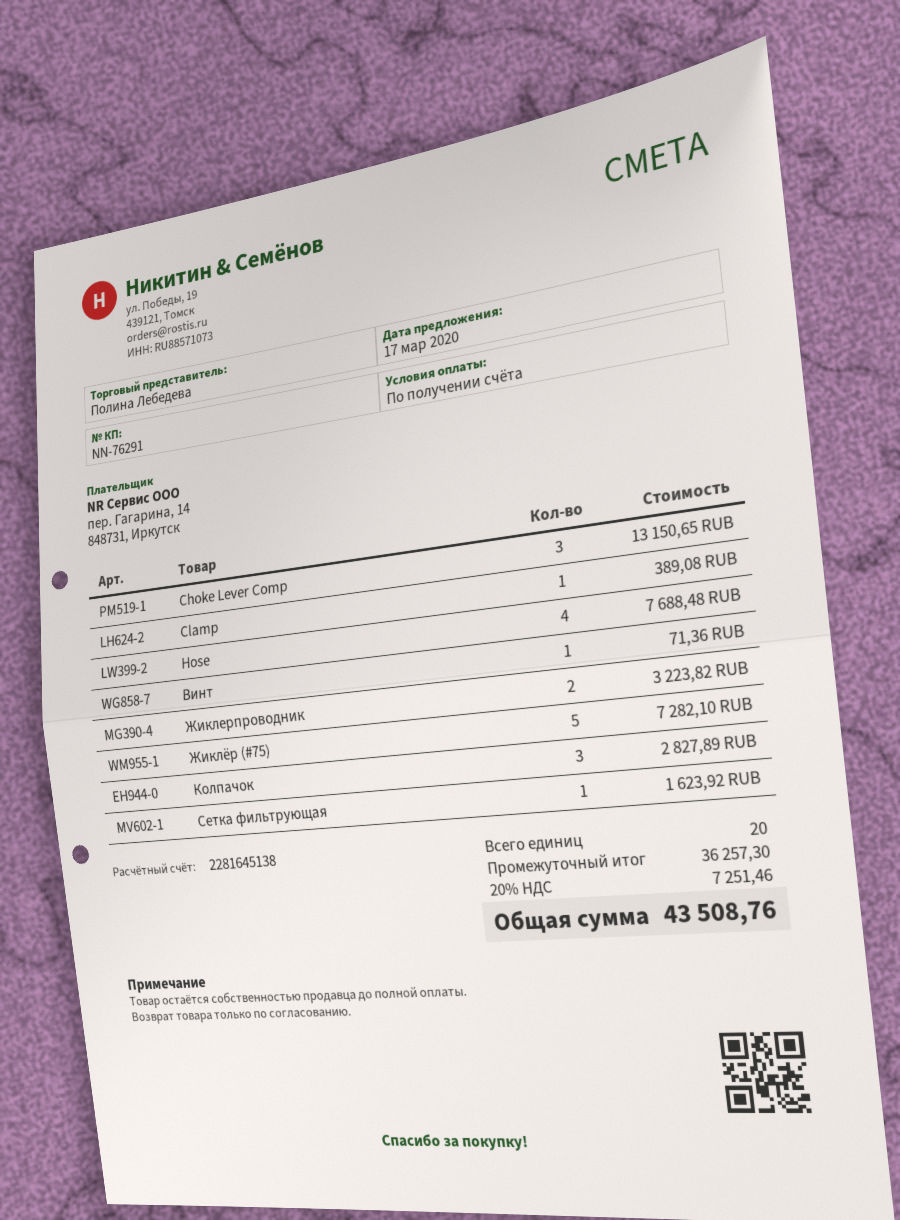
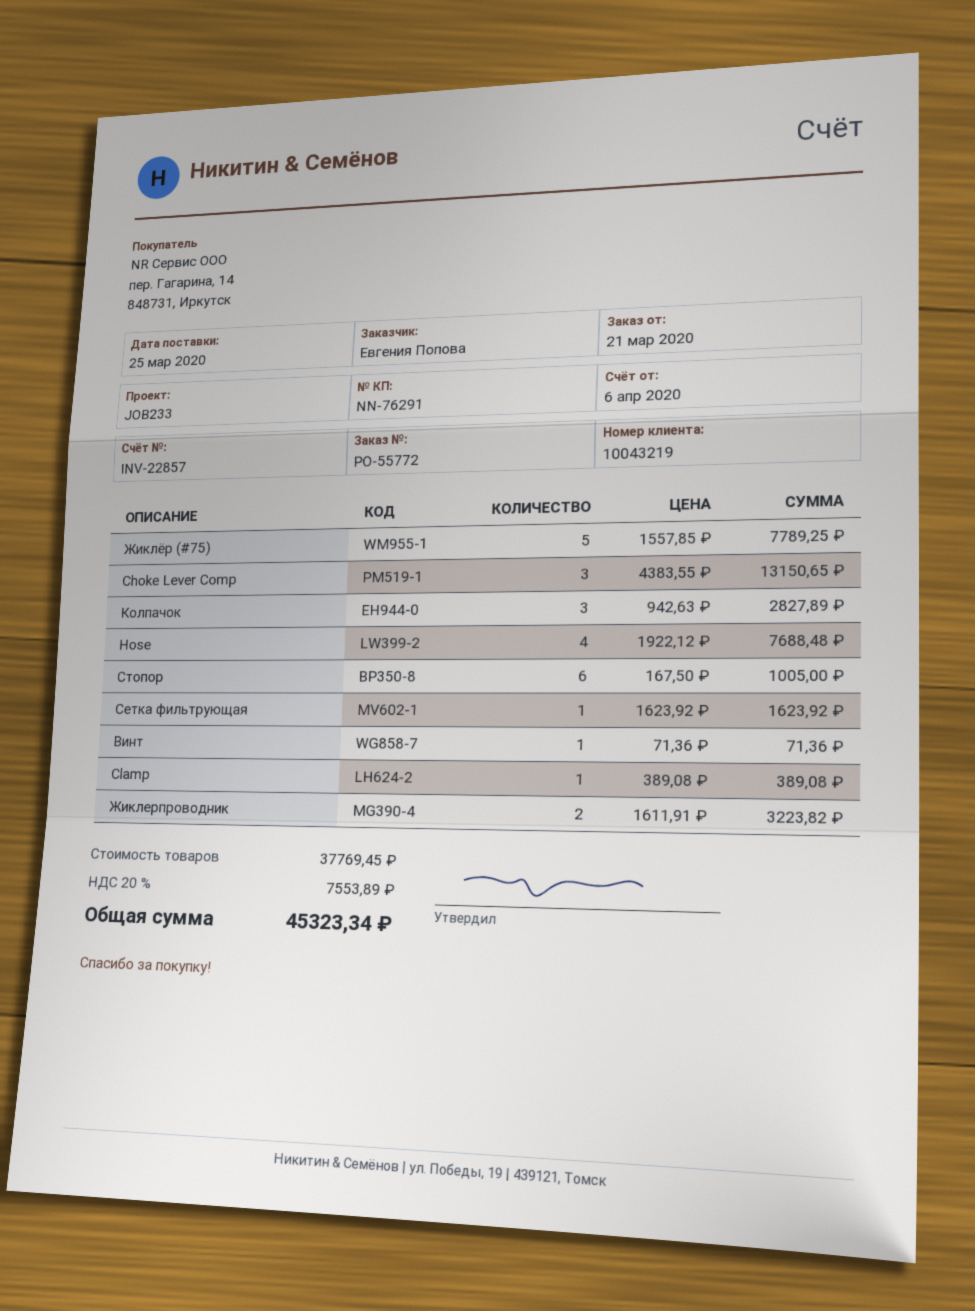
Жиклёр (#75): 5 for 7282.10 -> 5 for 7789.25
Стопор: none -> 6 for 1005.00
subtotal: 36257.30 -> 37769.45
tax: 20% = 7251.46 -> 20% = 7553.89
total: 43508.76 -> 45323.34

